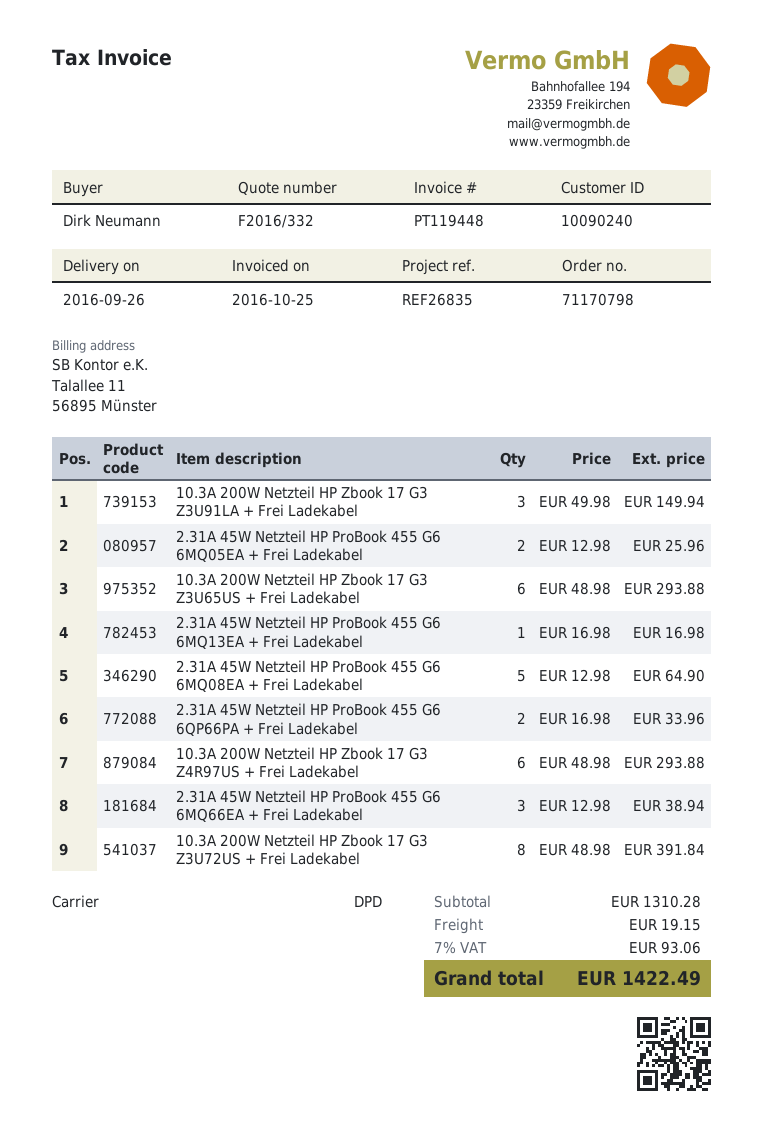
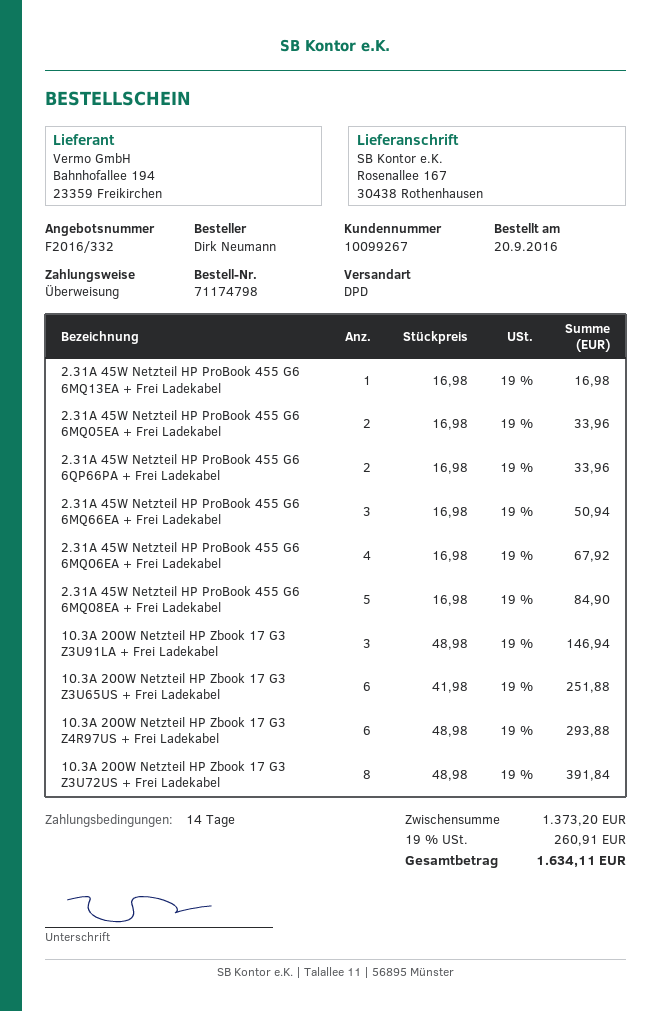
order number: 71170798 -> 71174798
customer number: 10090240 -> 10099267
10.3A 200W Netzteil HP Zbook 17 G3 Z3U91LA + Frei Ladekabel: 3 x 49.98 = 149.94 -> 3 x 48.98 = 146.94
2.31A 45W Netzteil HP ProBook 455 G6 6MQ05EA + Frei Ladekabel: 2 x 12.98 = 25.96 -> 2 x 16.98 = 33.96
10.3A 200W Netzteil HP Zbook 17 G3 Z3U65US + Frei Ladekabel: 6 x 48.98 = 293.88 -> 6 x 41.98 = 251.88
2.31A 45W Netzteil HP ProBook 455 G6 6MQ08EA + Frei Ladekabel: 5 x 12.98 = 64.90 -> 5 x 16.98 = 84.90
2.31A 45W Netzteil HP ProBook 455 G6 6MQ66EA + Frei Ladekabel: 3 x 12.98 = 38.94 -> 3 x 16.98 = 50.94
2.31A 45W Netzteil HP ProBook 455 G6 6MQ06EA + Frei Ladekabel: none -> 4 x 16.98 = 67.92
subtotal: 1310.28 -> 1373.20
shipping: 19.15 -> none
tax: 7% = 93.06 -> 19% = 260.91
total: 1422.49 -> 1634.11

